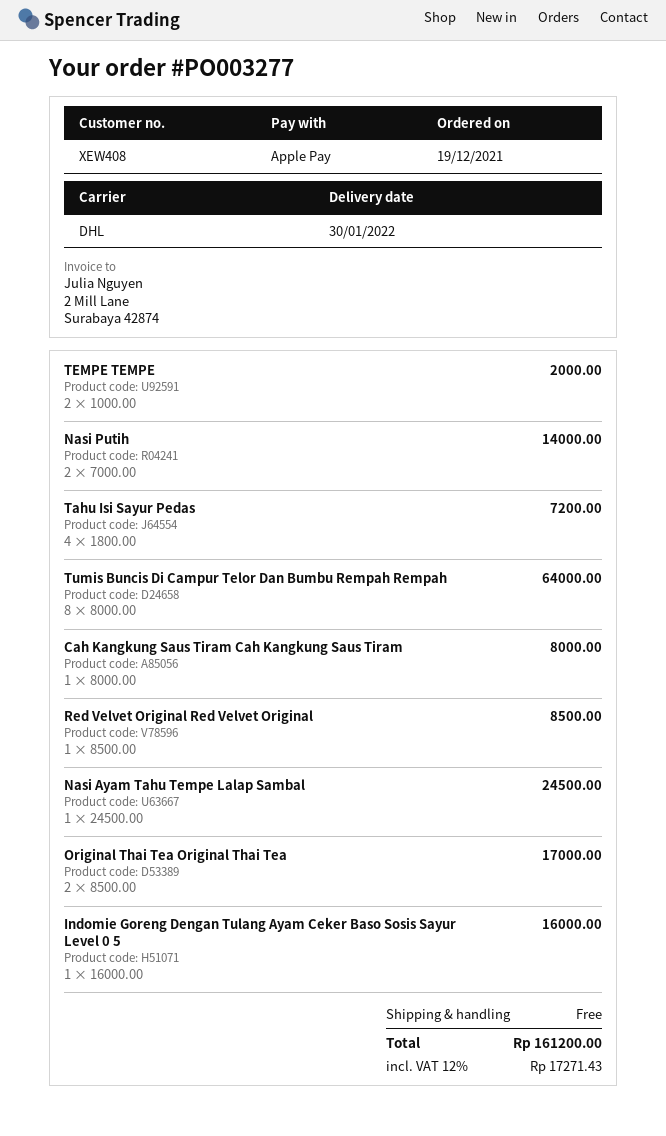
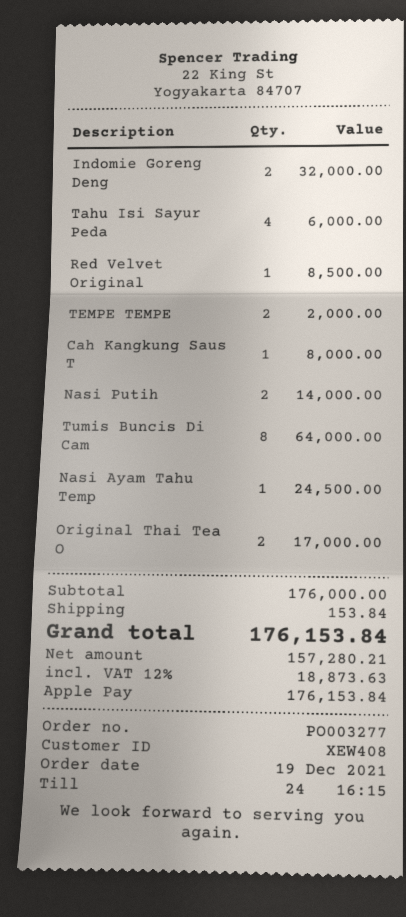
Tahu Isi Sayur Pedas: 4 for 7200.00 -> 4 for 6000.00
Indomie Goreng Dengan Tulang Ayam Ceker Baso Sosis Sayur Level 0 5: 1 for 16000.00 -> 2 for 32000.00
shipping: 0.00 -> 153.84
tax: 12% = 17271.43 -> 12% = 18873.63
total: 161200.00 -> 176153.84

